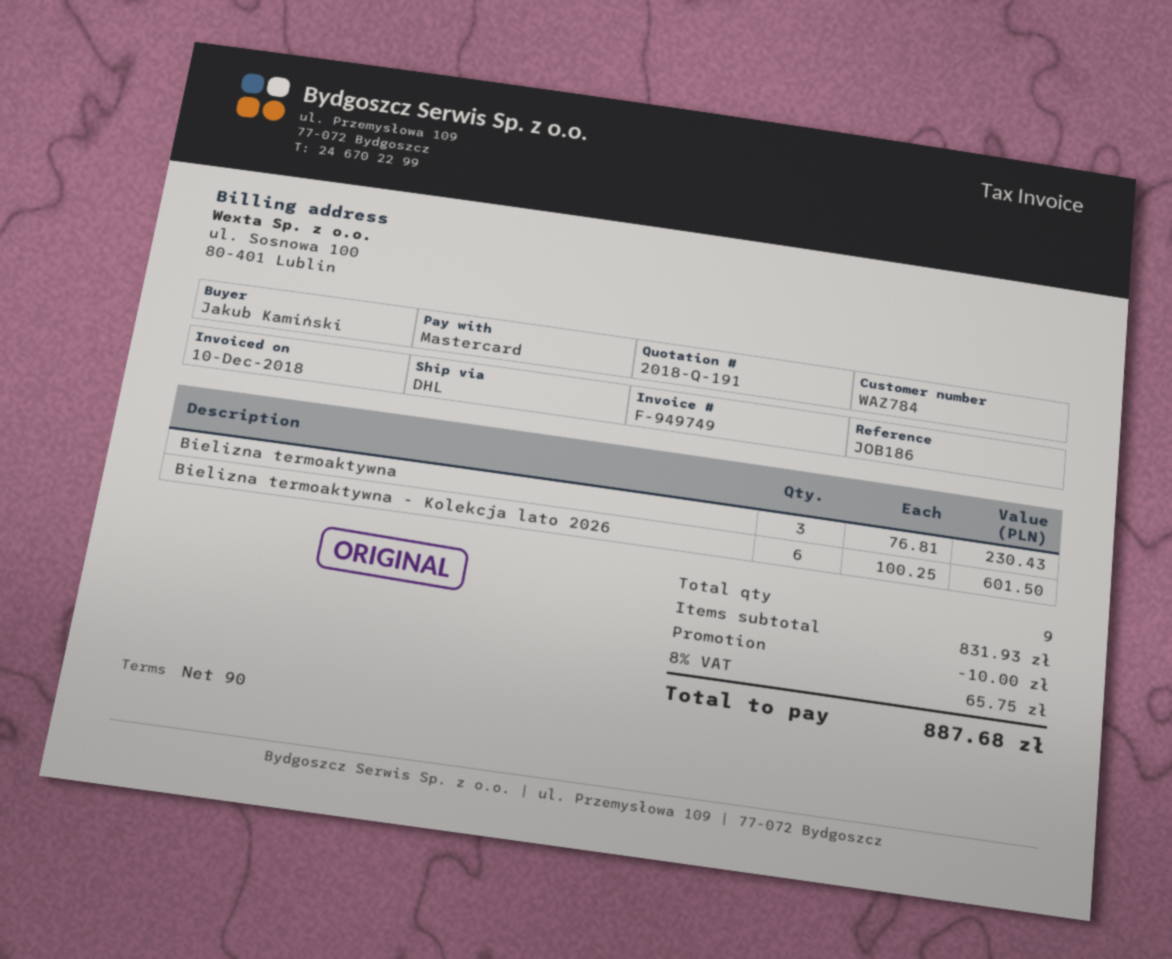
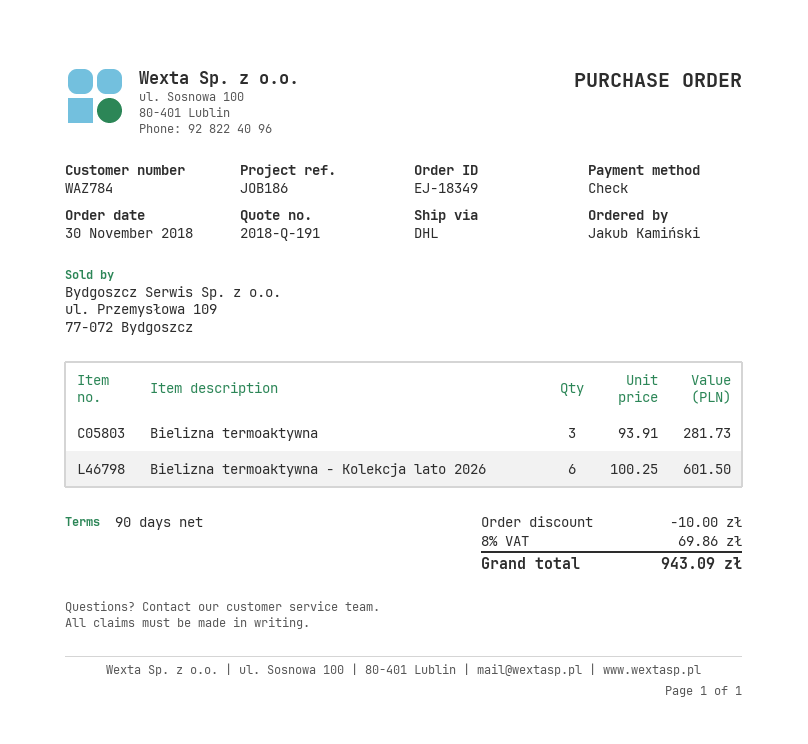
payment method: Mastercard -> cheque
Bielizna termoaktywna: 3 x 76.81 = 230.43 -> 3 x 93.91 = 281.73
tax: 8% = 65.75 -> 8% = 69.86
total: 887.68 -> 943.09

